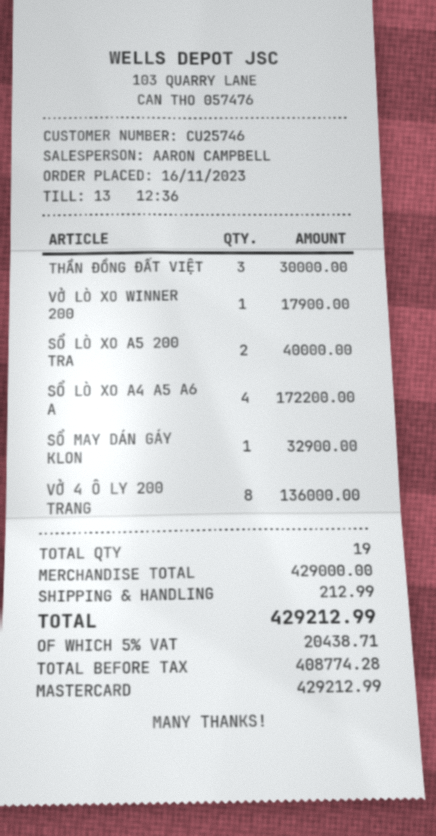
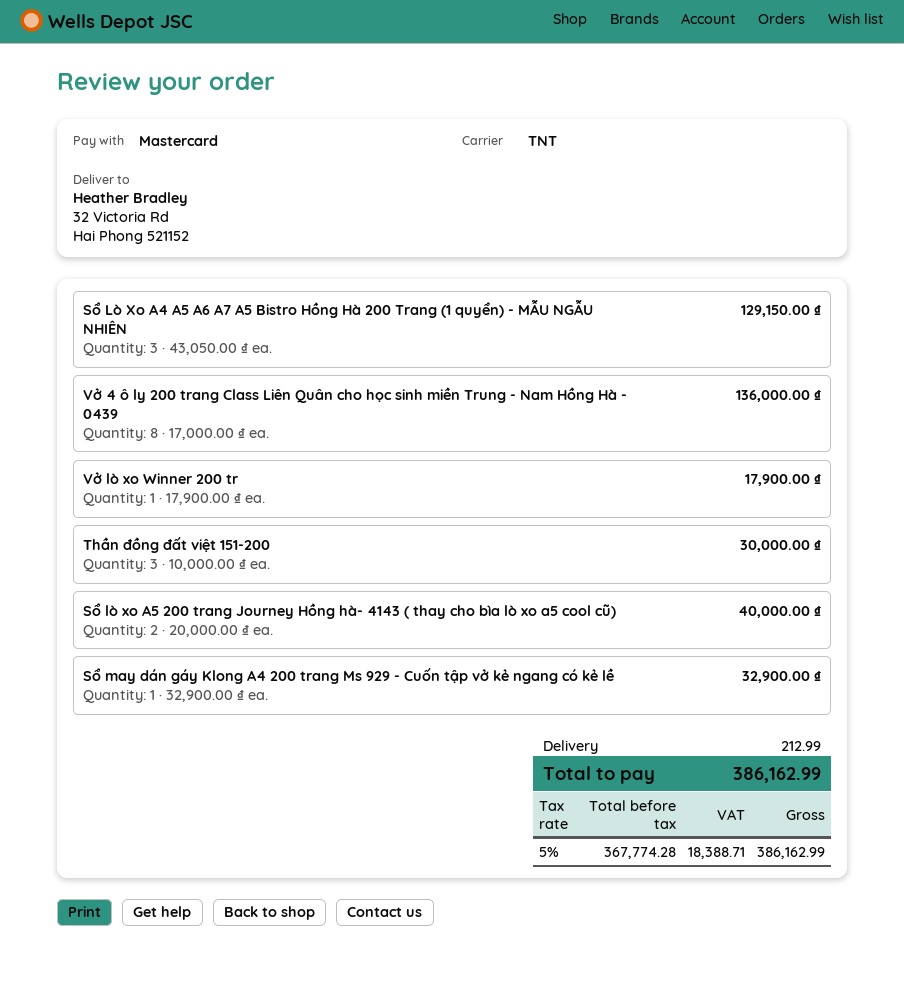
SỔ LÒ XO A4 A5 A6 A: 4 for 172200.00 -> 3 for 129150.00
net: 408774.28 -> 367774.28
tax: 5% = 20438.71 -> 5% = 18388.71
total: 429212.99 -> 386162.99

